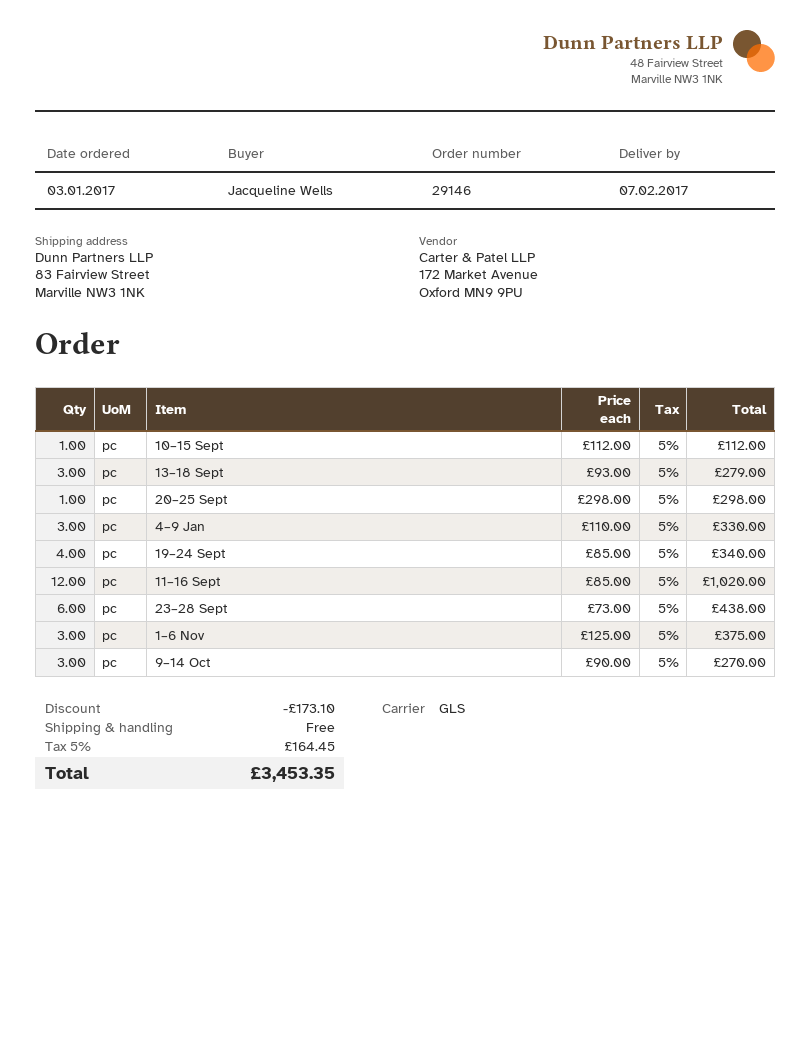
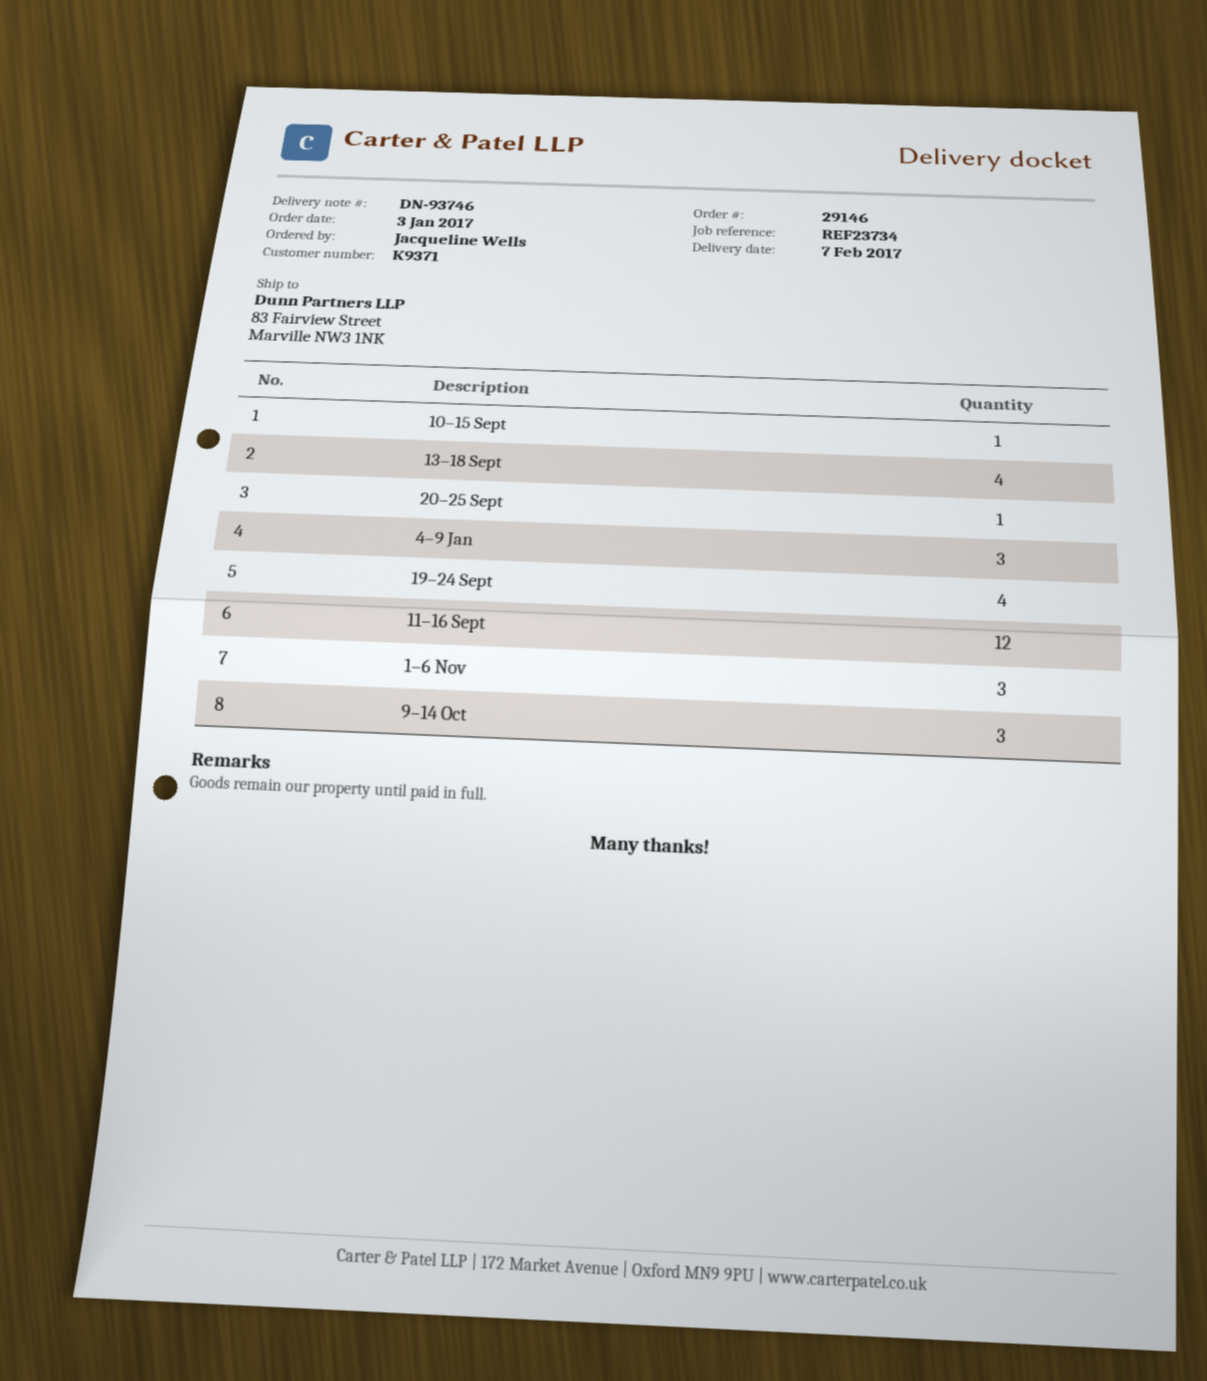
13–18 Sept: 3 -> 4
23–28 Sept: 6 -> none

